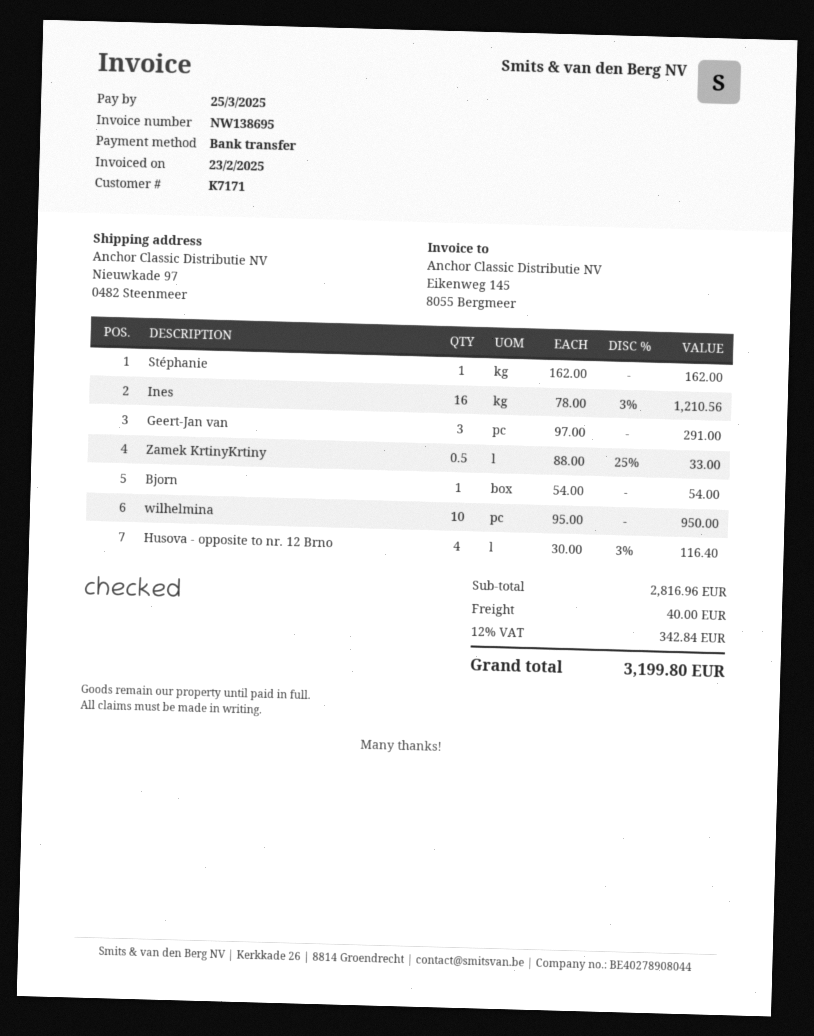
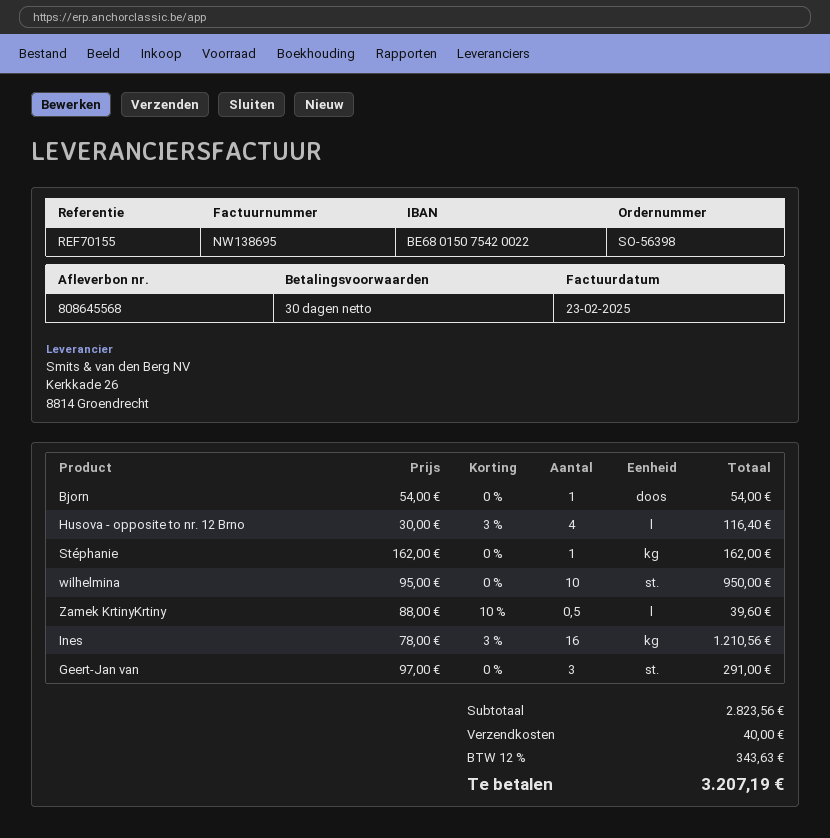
Zamek KrtinyKrtiny: 0.5 x 88.00 - 25% = 33.00 -> 0.5 x 88.00 - 10% = 39.60
subtotal: 2816.96 -> 2823.56
tax: 12% = 342.84 -> 12% = 343.63
total: 3199.80 -> 3207.19

